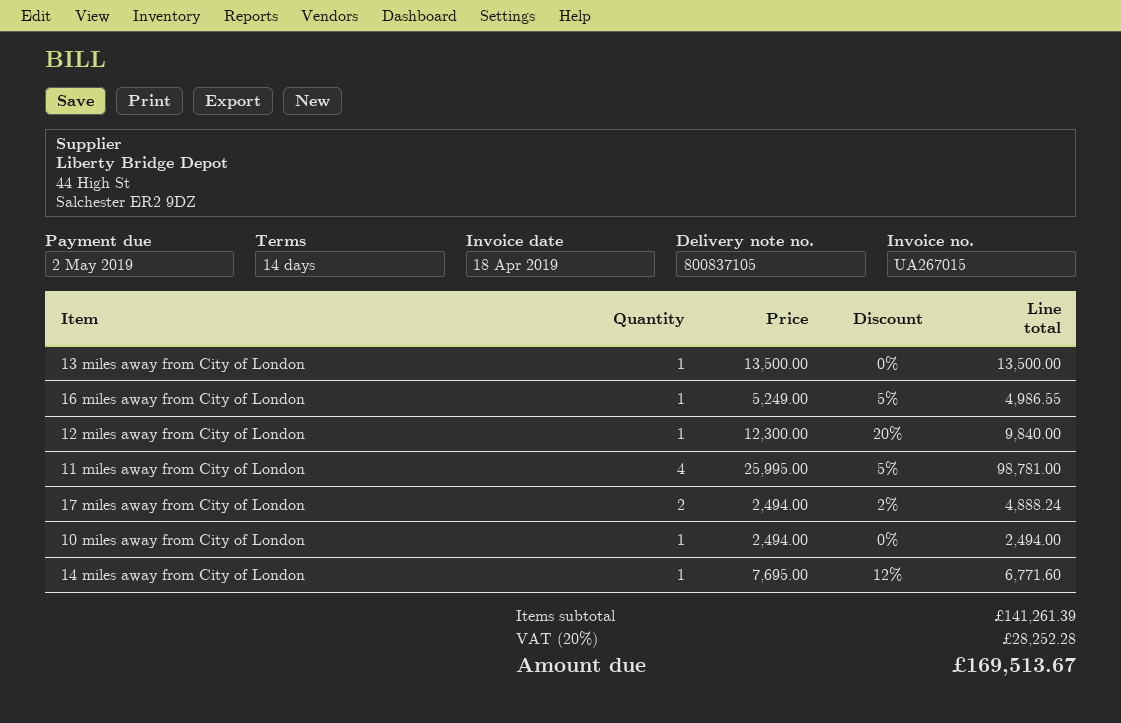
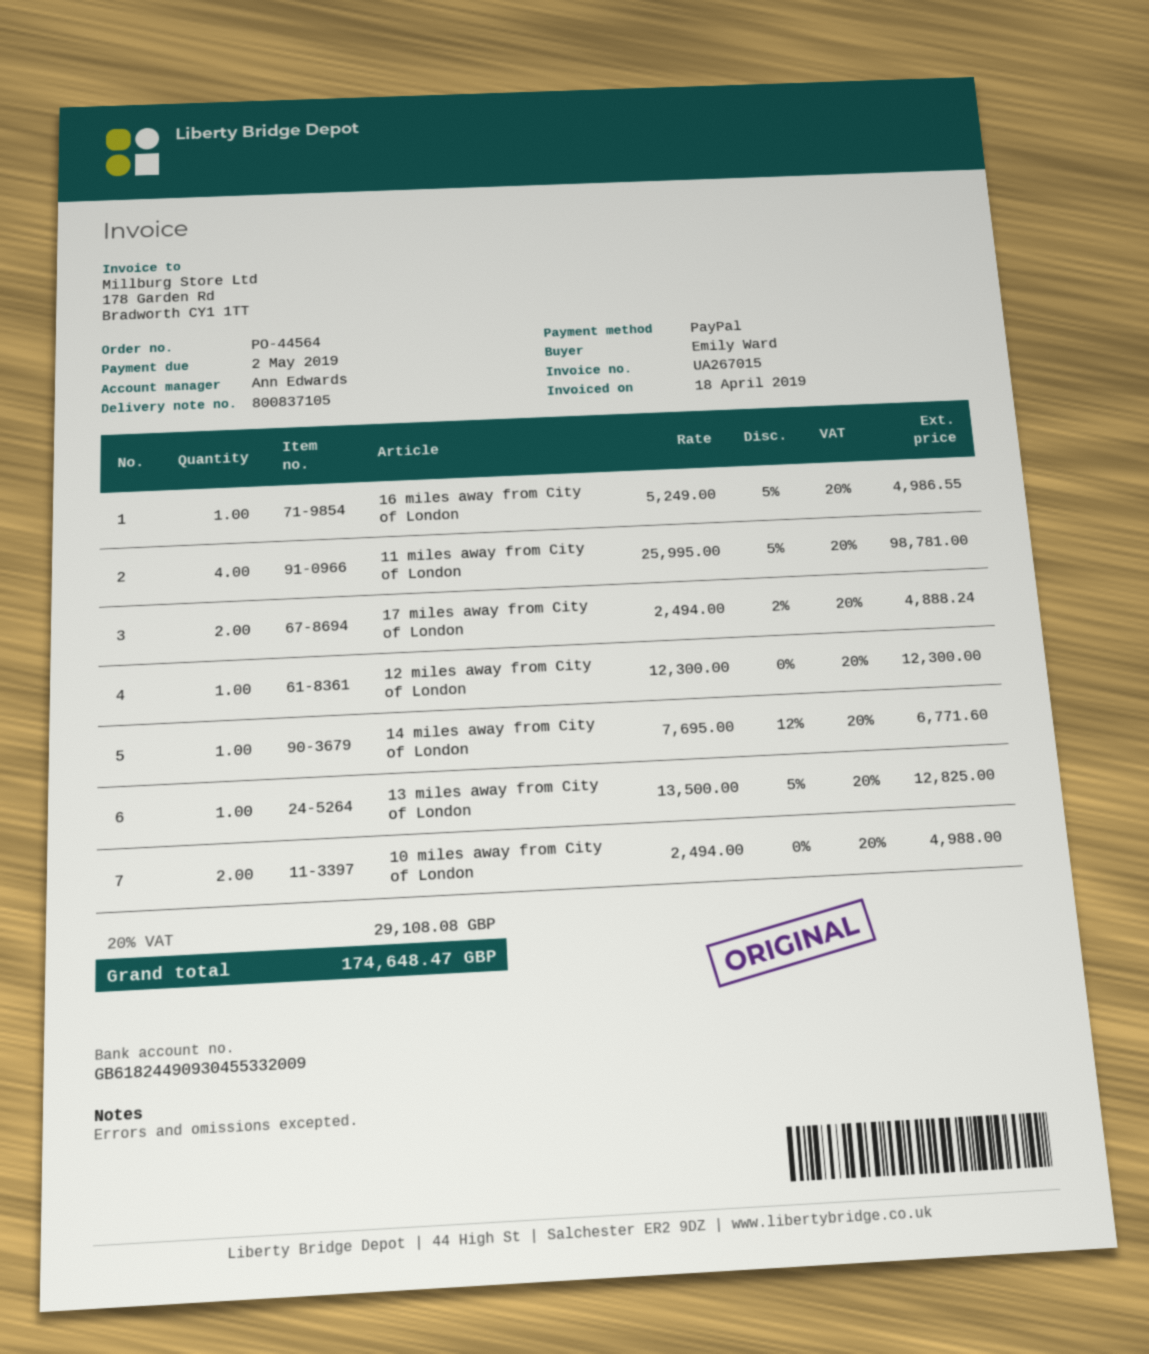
13 miles away from City of London: 1 x 13500.00 = 13500.00 -> 1 x 13500.00 - 5% = 12825.00
12 miles away from City of London: 1 x 12300.00 - 20% = 9840.00 -> 1 x 12300.00 = 12300.00
10 miles away from City of London: 1 x 2494.00 = 2494.00 -> 2 x 2494.00 = 4988.00
tax: 20% = 28252.28 -> 20% = 29108.08
total: 169513.67 -> 174648.47

